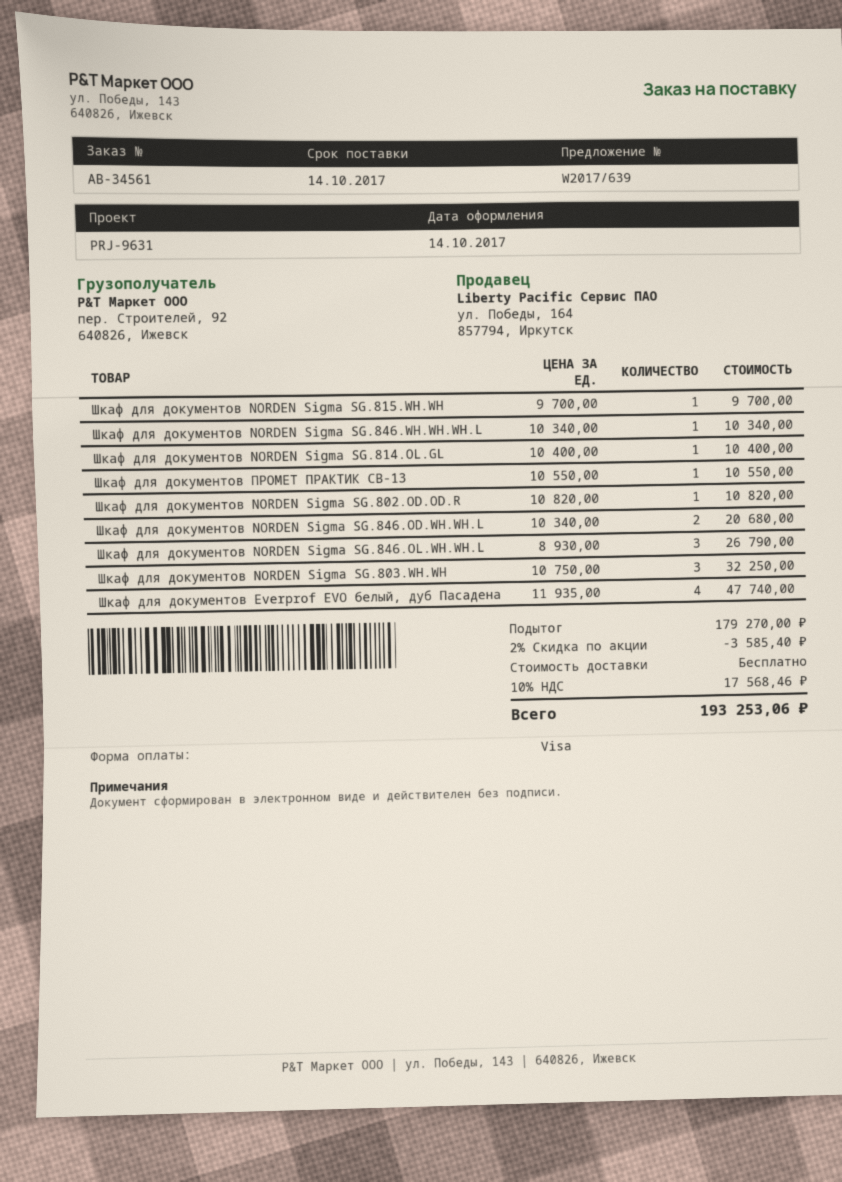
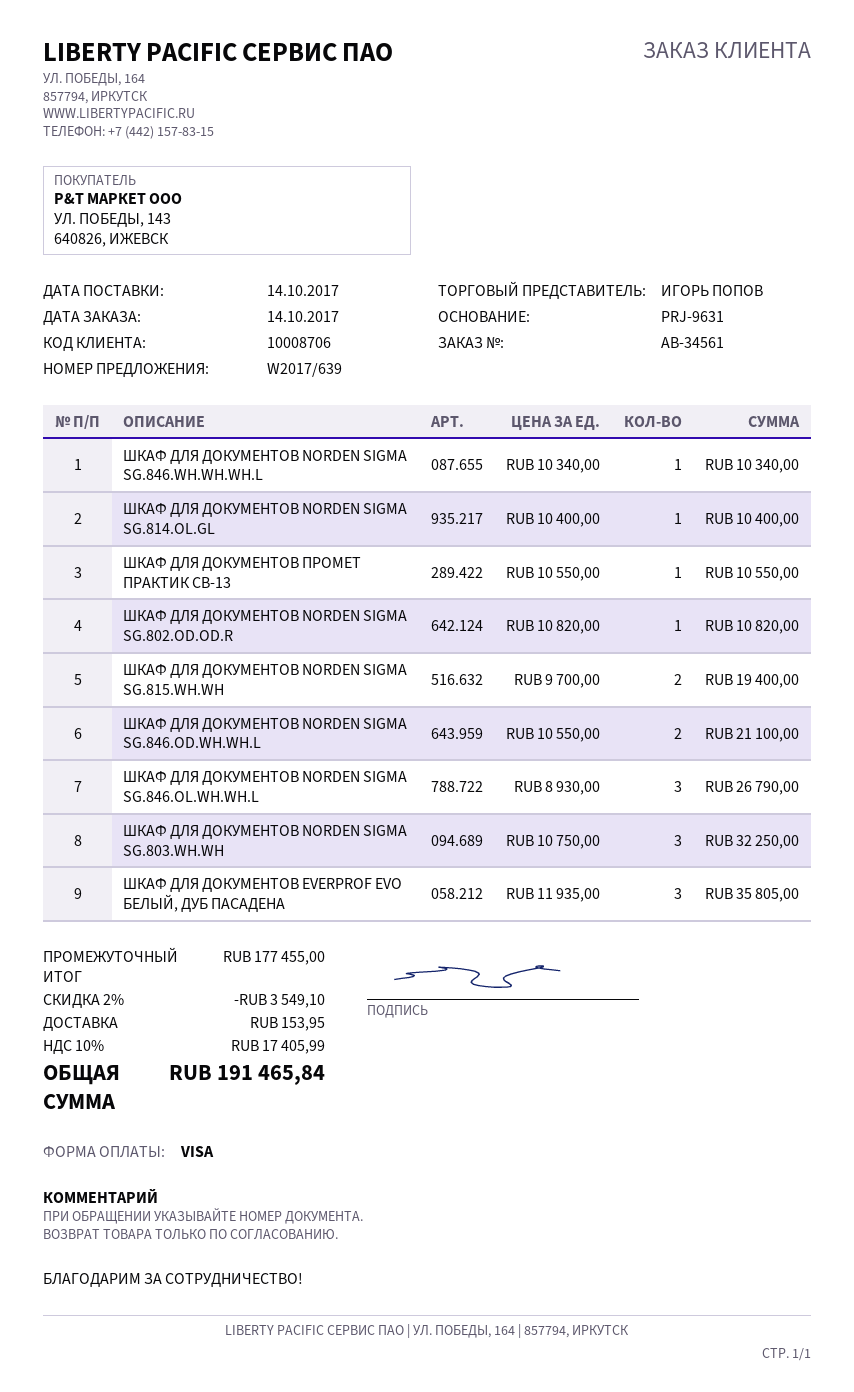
Шкаф для документов NORDEN Sigma SG.815.WH.WH: 1 x 9700.00 = 9700.00 -> 2 x 9700.00 = 19400.00
Шкаф для документов NORDEN Sigma SG.846.OD.WH.WH.L: 2 x 10340.00 = 20680.00 -> 2 x 10550.00 = 21100.00
Шкаф для документов Everprof EVO белый, дуб Пасадена: 4 x 11935.00 = 47740.00 -> 3 x 11935.00 = 35805.00
subtotal: 179270.00 -> 177455.00
discount: 2% = 3585.40 -> 2% = 3549.10
shipping: 0.00 -> 153.95
tax: 10% = 17568.46 -> 10% = 17405.99
total: 193253.06 -> 191465.84

